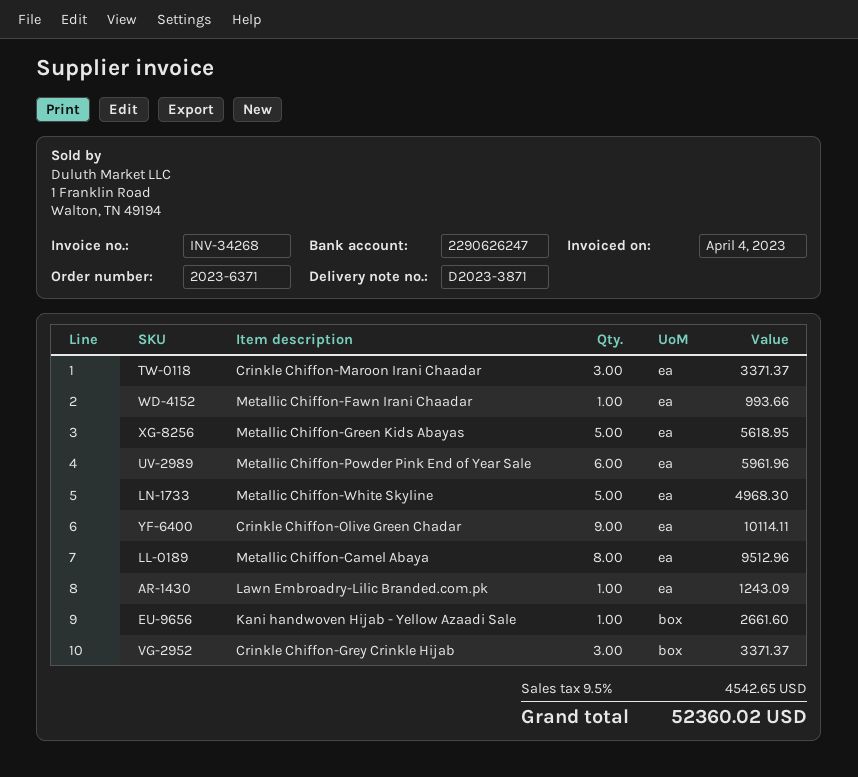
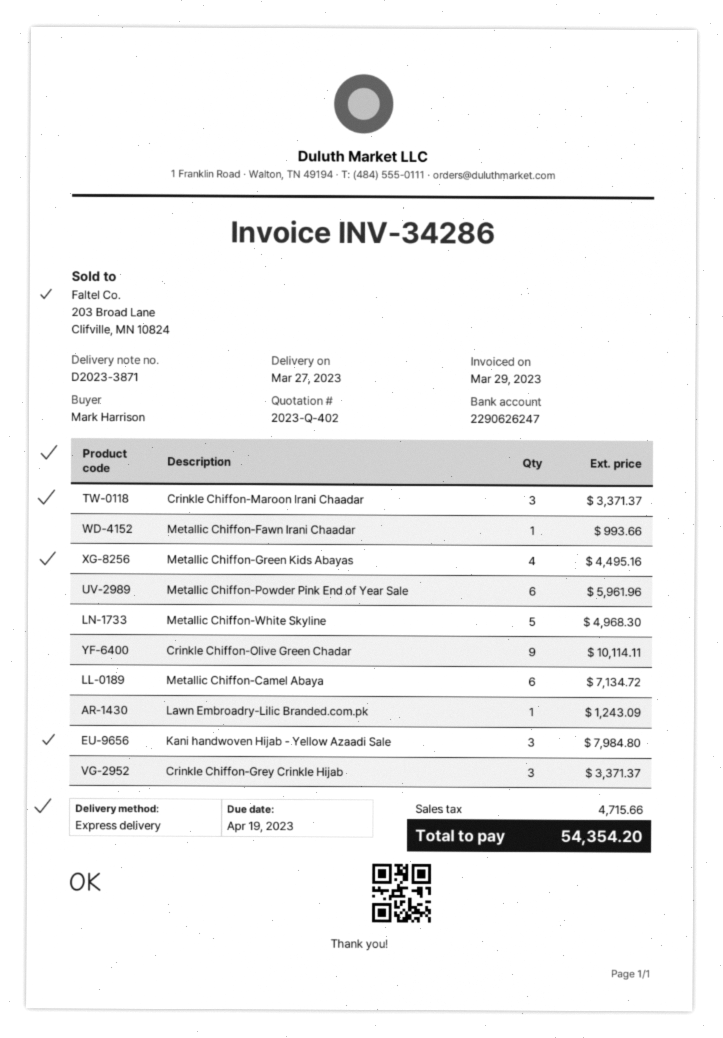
invoice number: INV-34268 -> INV-34286
invoice date: 2023-04-04 -> 2023-03-29
Metallic Chiffon-Green Kids Abayas: 5 for 5618.95 -> 4 for 4495.16
Metallic Chiffon-Camel Abaya: 8 for 9512.96 -> 6 for 7134.72
Kani handwoven Hijab - Yellow Azaadi Sale: 1 for 2661.60 -> 3 for 7984.80
tax: 4542.65 -> 4715.66
total: 52360.02 -> 54354.20

